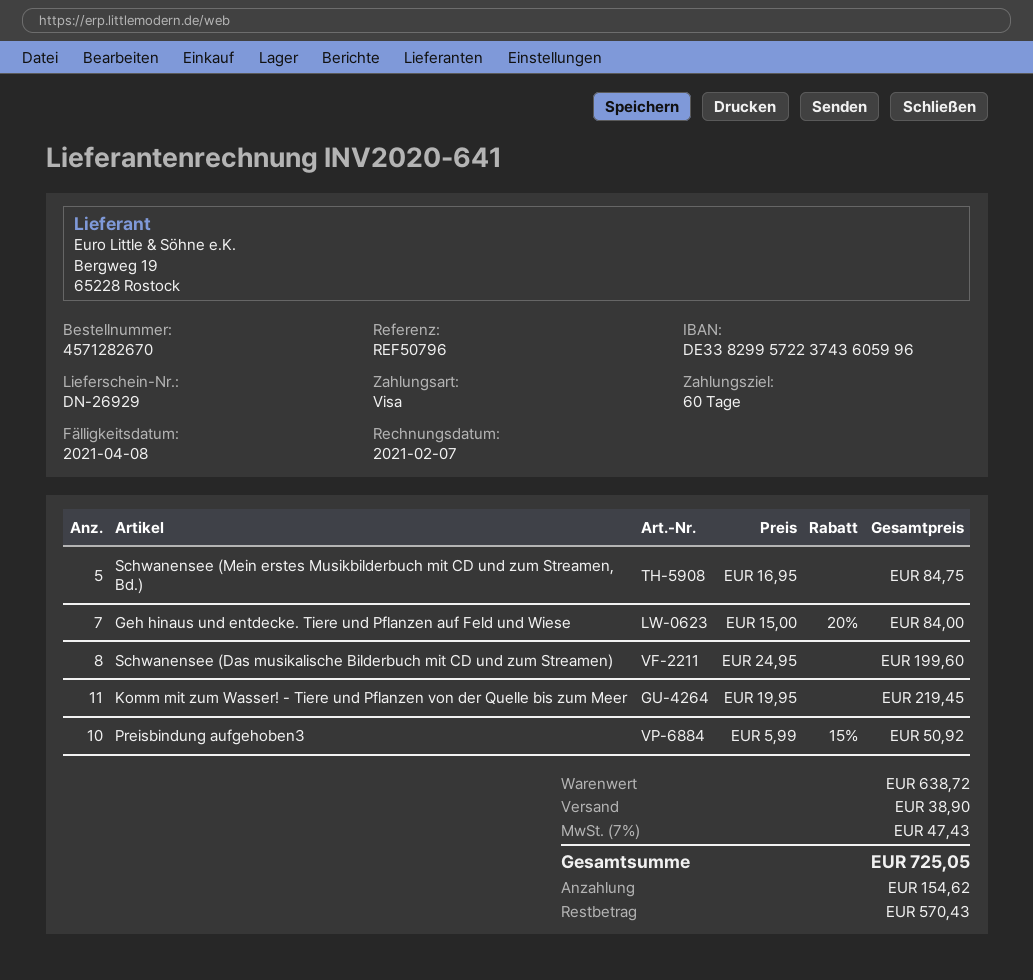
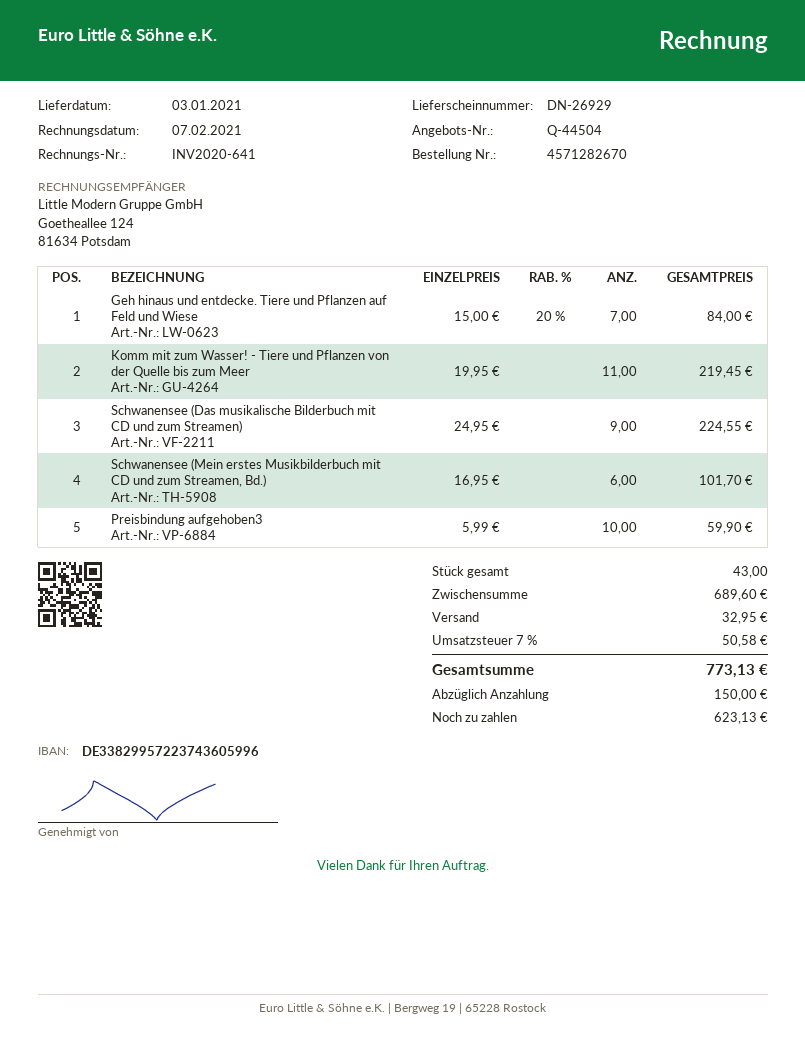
Schwanensee (Mein erstes Musikbilderbuch mit CD und zum Streamen, Bd.): 5 x 16.95 = 84.75 -> 6 x 16.95 = 101.70
Schwanensee (Das musikalische Bilderbuch mit CD und zum Streamen): 8 x 24.95 = 199.60 -> 9 x 24.95 = 224.55
Preisbindung aufgehoben3: 10 x 5.99 - 15% = 50.92 -> 10 x 5.99 = 59.90
subtotal: 638.72 -> 689.60
shipping: 38.90 -> 32.95
tax: 7% = 47.43 -> 7% = 50.58
total: 725.05 -> 773.13
deposit: 154.62 -> 150.00
balance: 570.43 -> 623.13

